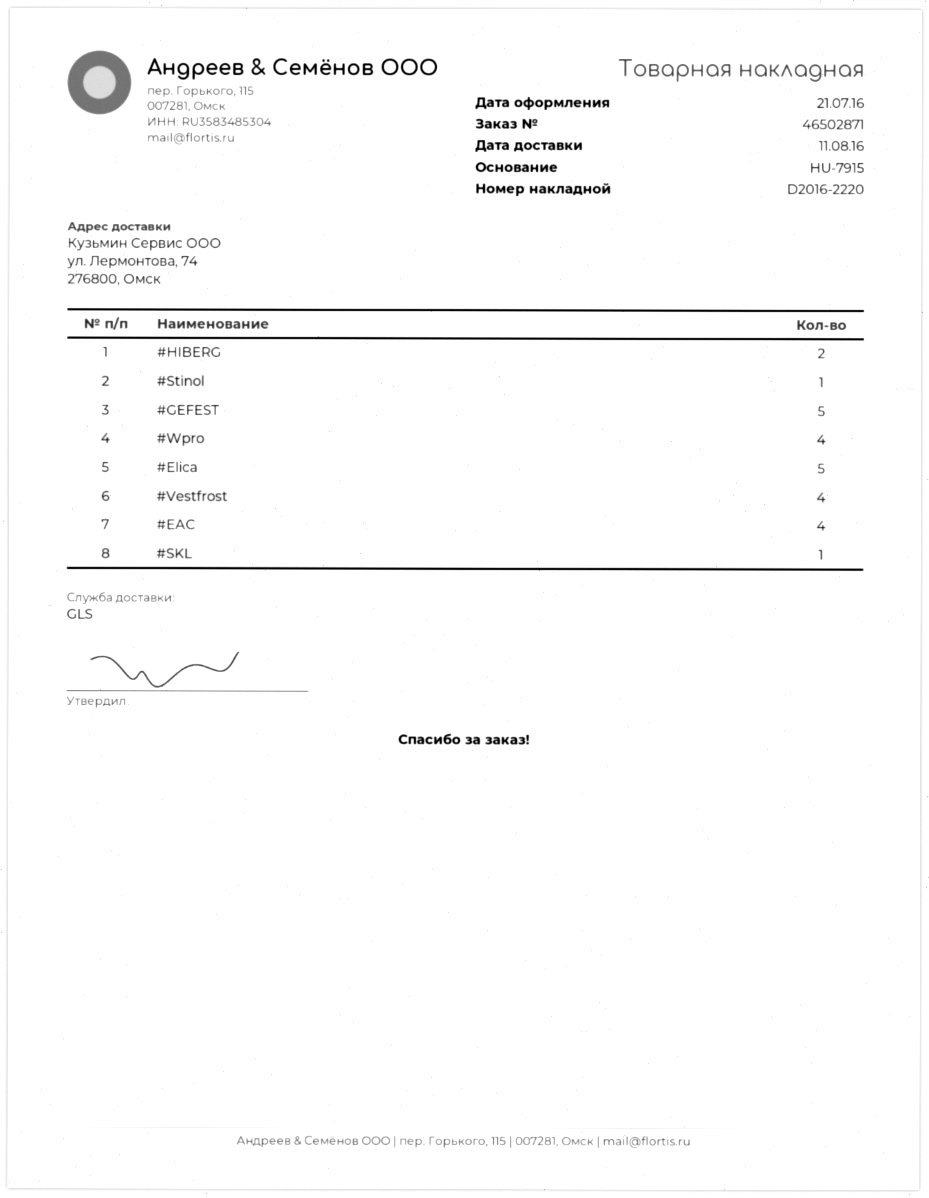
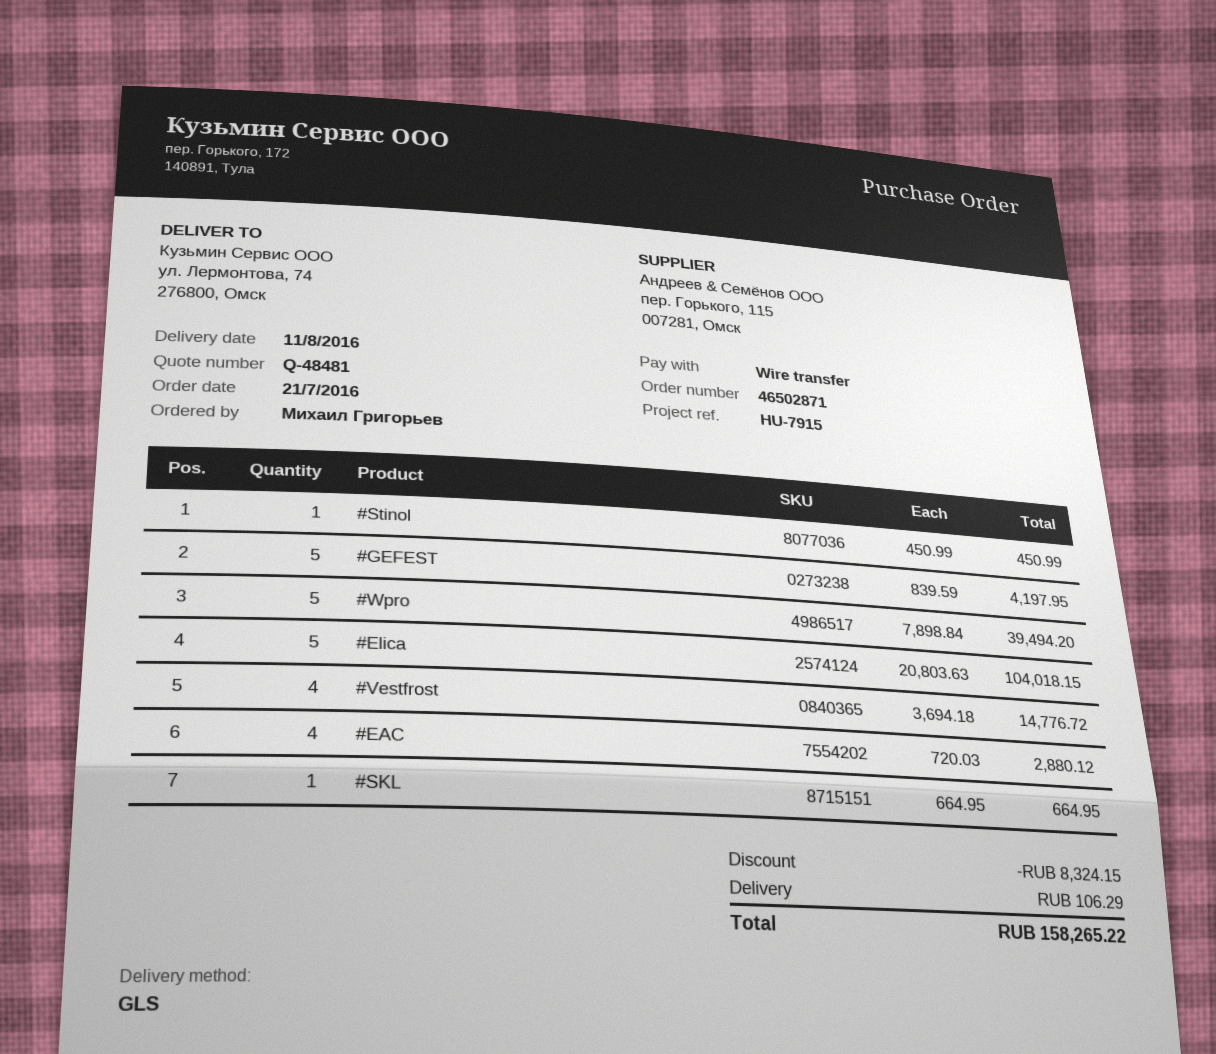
#HIBERG: 2 -> none
#Wpro: 4 -> 5

